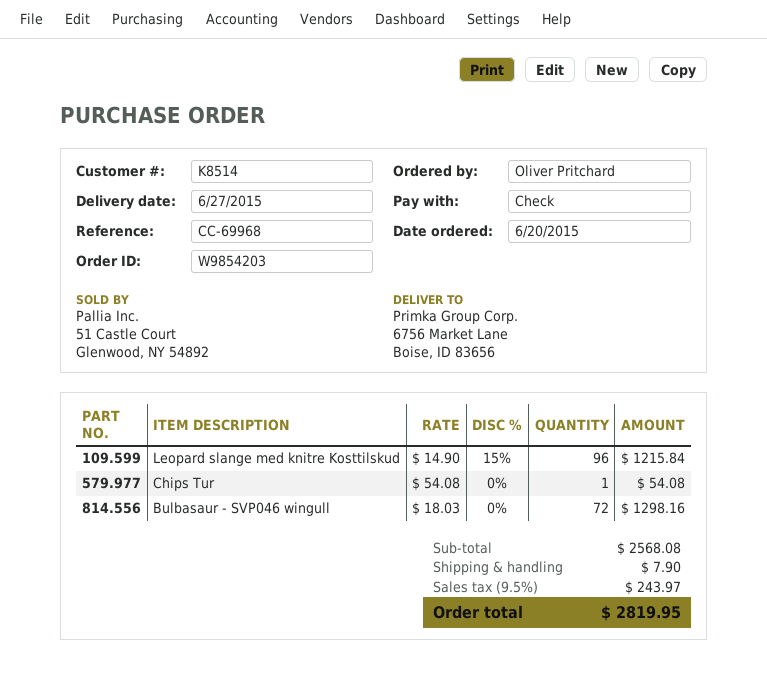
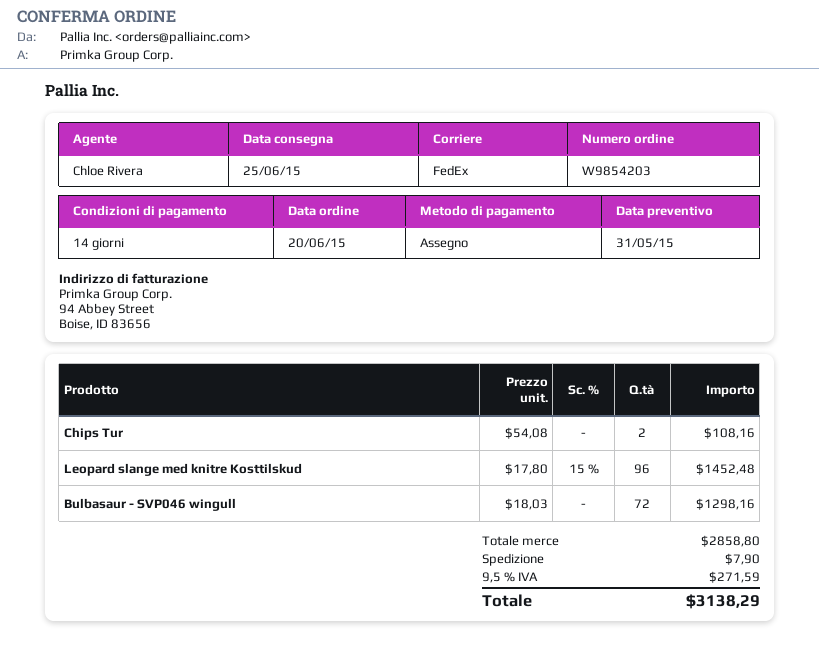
delivery date: 2015-06-27 -> 2015-06-25
Leopard slange med knitre Kosttilskud: 96 x 14.90 - 15% = 1215.84 -> 96 x 17.80 - 15% = 1452.48
Chips Tur: 1 x 54.08 = 54.08 -> 2 x 54.08 = 108.16
subtotal: 2568.08 -> 2858.80
tax: 9.5% = 243.97 -> 9.5% = 271.59
total: 2819.95 -> 3138.29

